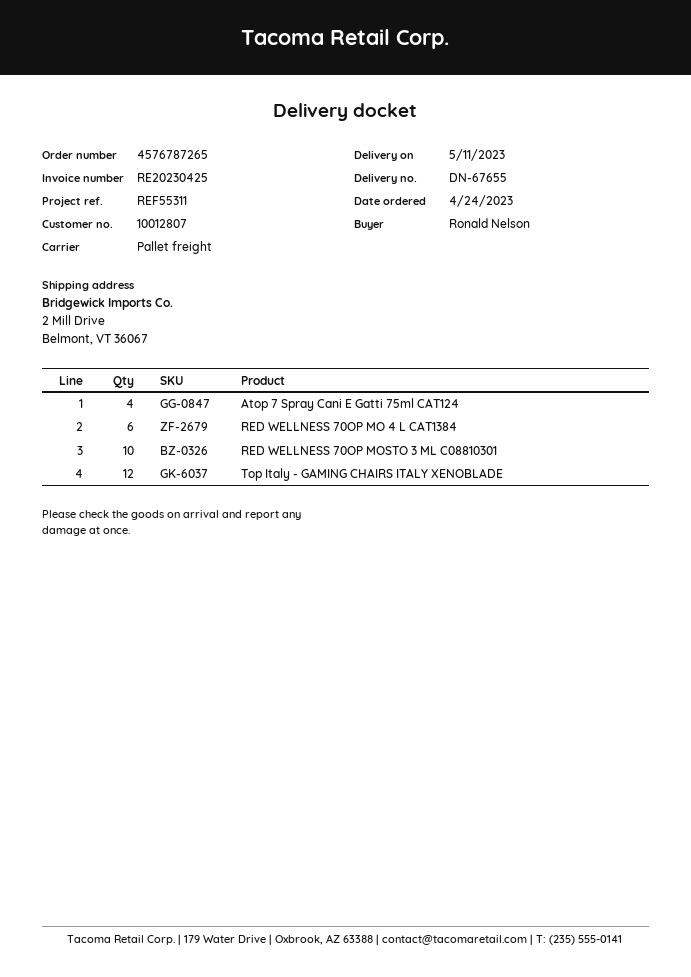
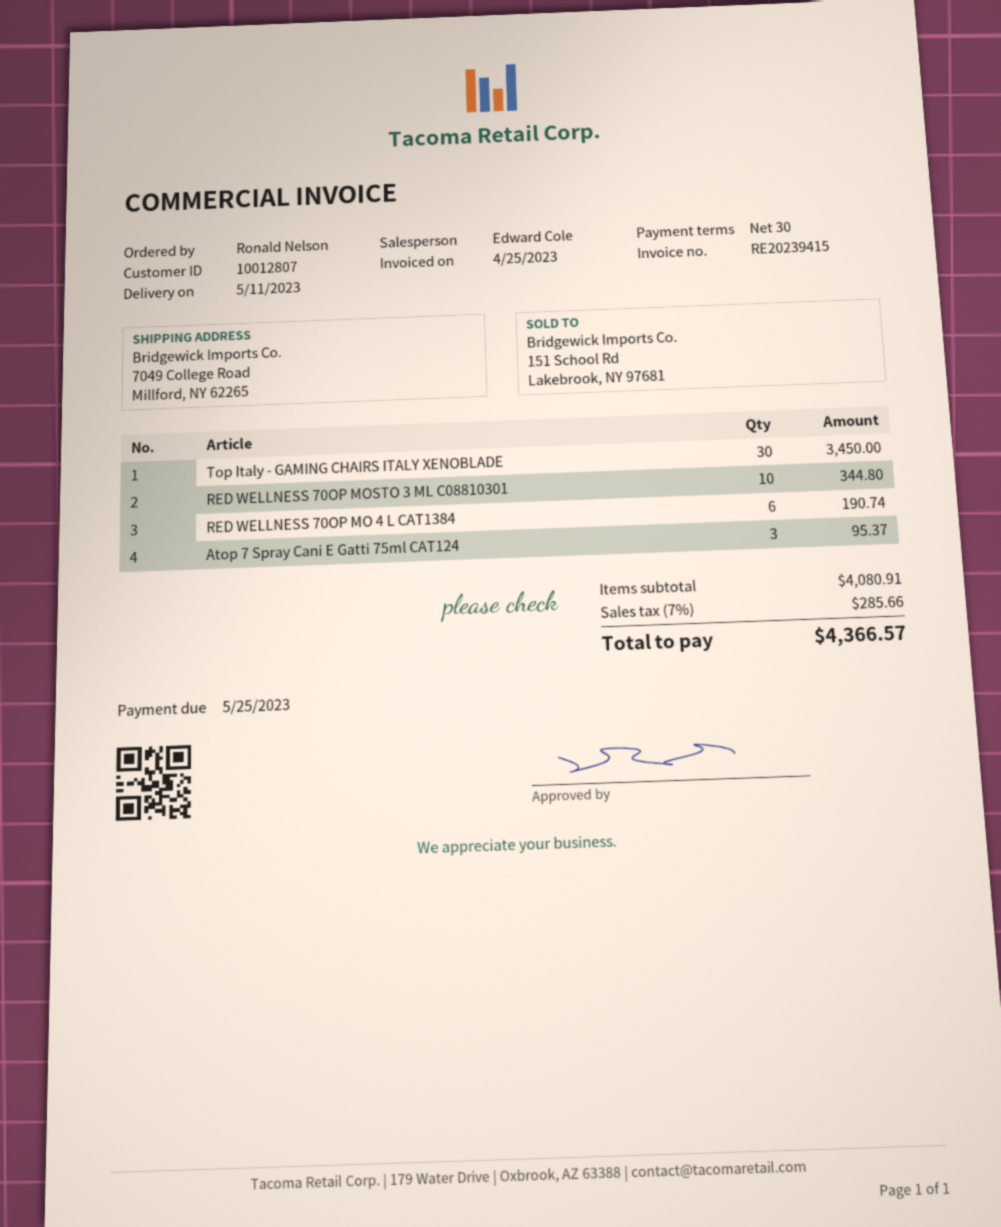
invoice number: RE20230425 -> RE20239415
ship to: 2 Mill Drive, Belmont, VT 36067 -> 7049 College Road, Millford, NY 62265
Atop 7 Spray Cani E Gatti 75ml CAT124: 4 -> 3
Top Italy - GAMING CHAIRS ITALY XENOBLADE: 12 -> 30

